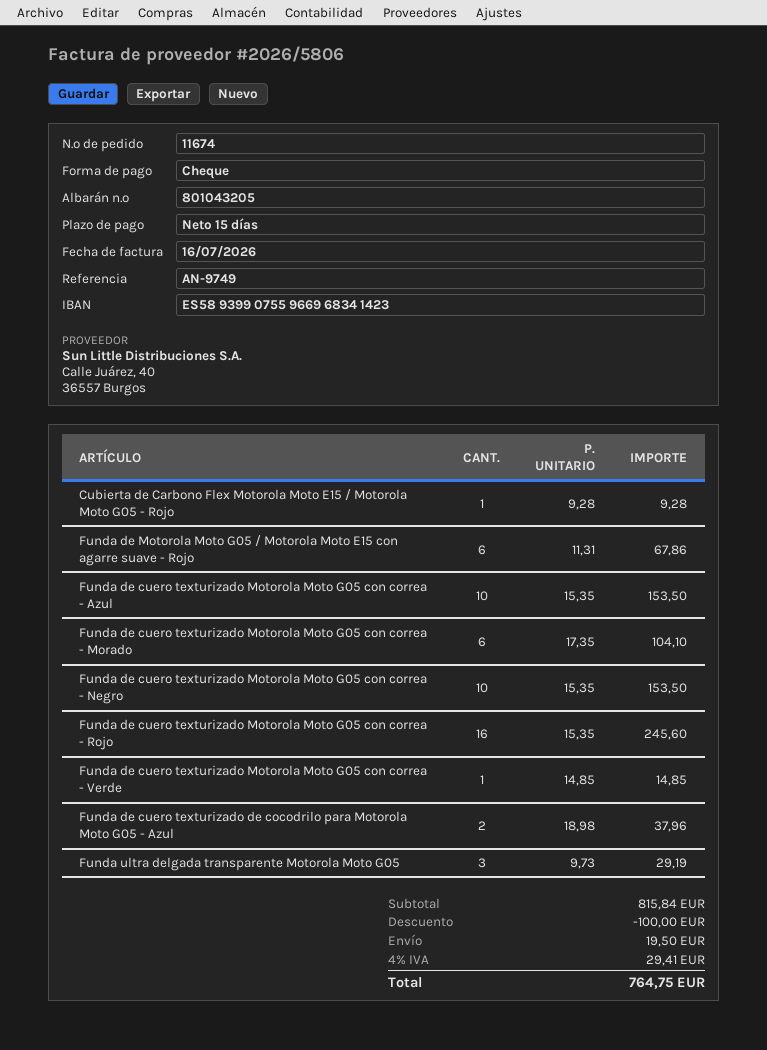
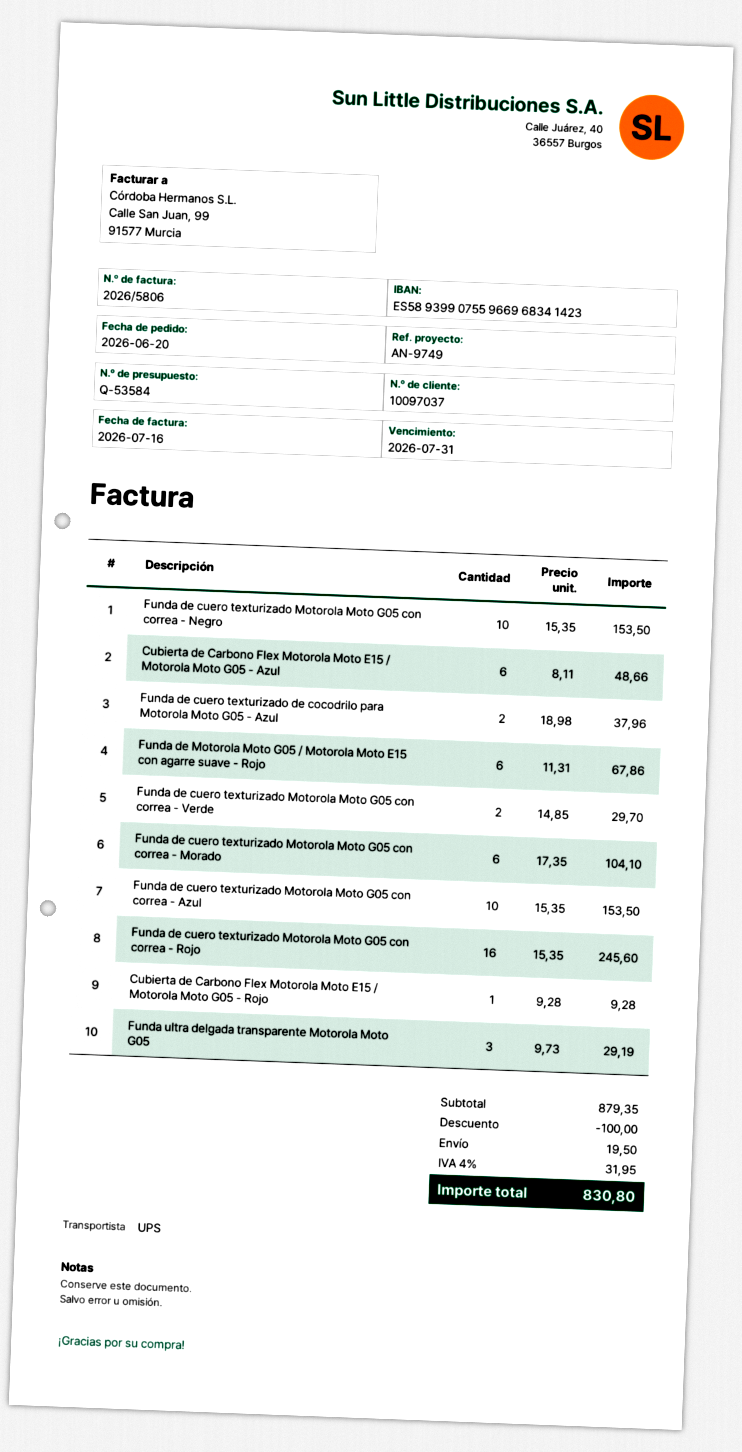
Funda de cuero texturizado Motorola Moto G05 con correa - Verde: 1 x 14.85 = 14.85 -> 2 x 14.85 = 29.70
Cubierta de Carbono Flex Motorola Moto E15 / Motorola Moto G05 - Azul: none -> 6 x 8.11 = 48.66
subtotal: 815.84 -> 879.35
tax: 4% = 29.41 -> 4% = 31.95
total: 764.75 -> 830.80

